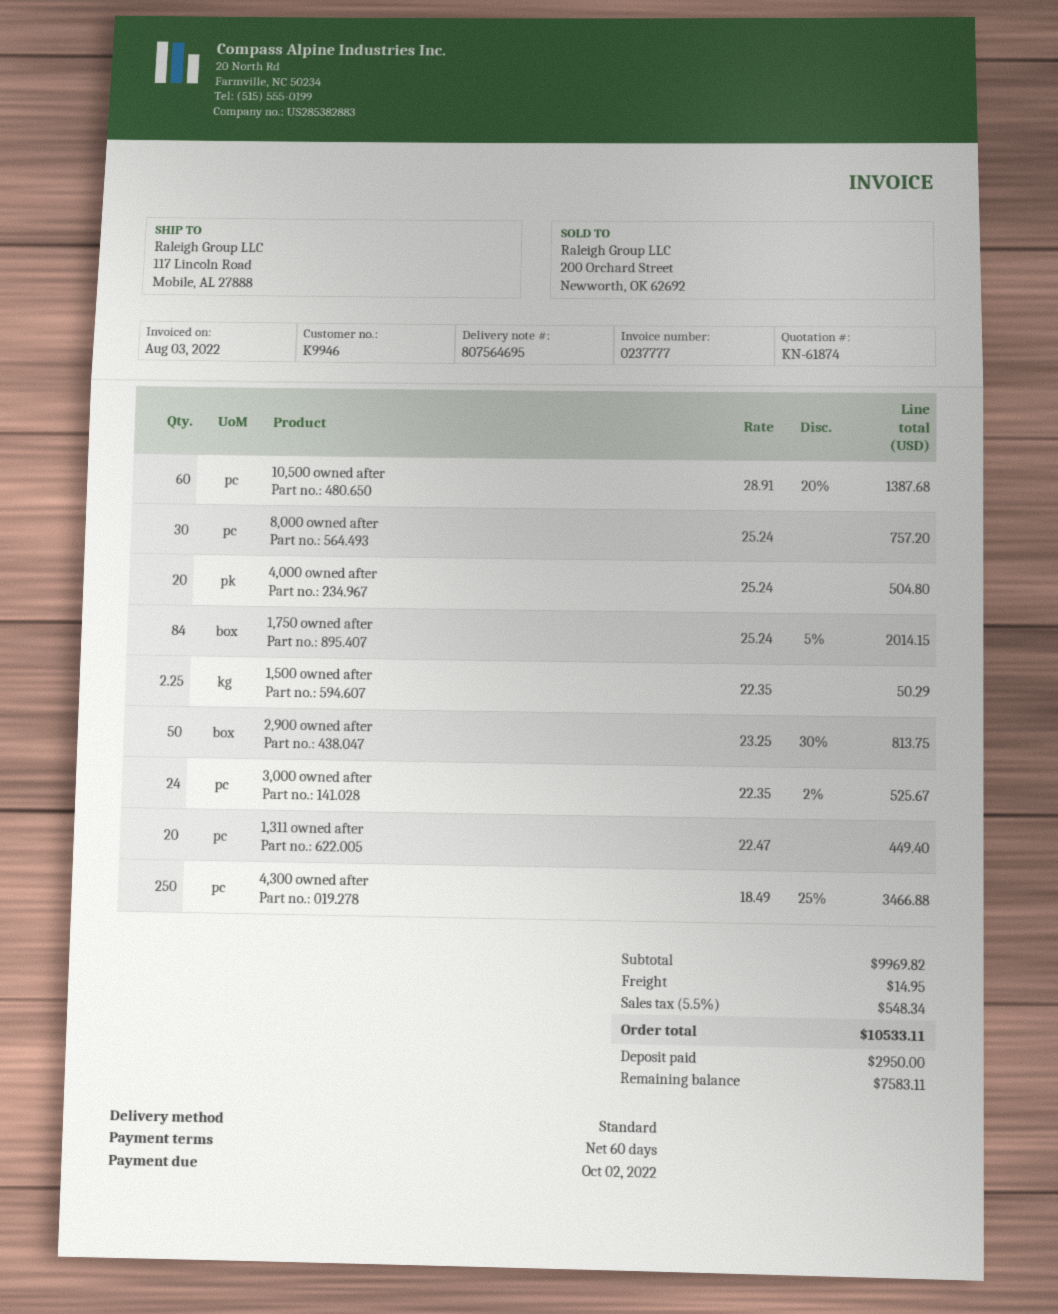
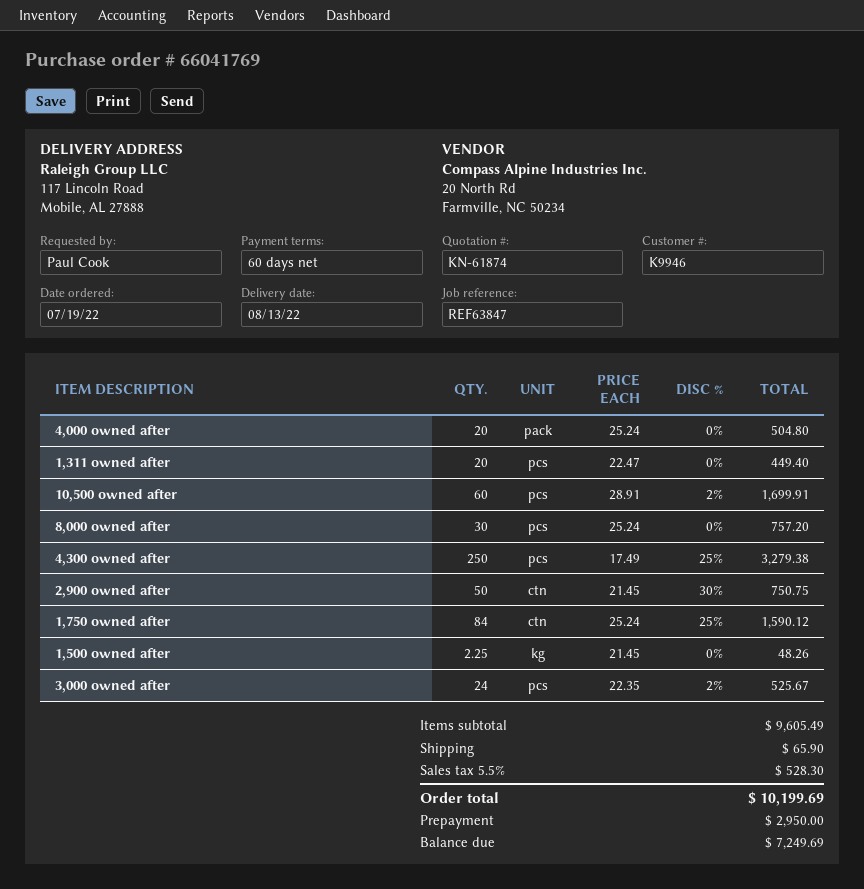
10,500 owned after: 60 x 28.91 - 20% = 1387.68 -> 60 x 28.91 - 2% = 1699.91
1,750 owned after: 84 x 25.24 - 5% = 2014.15 -> 84 x 25.24 - 25% = 1590.12
1,500 owned after: 2.25 x 22.35 = 50.29 -> 2.25 x 21.45 = 48.26
2,900 owned after: 50 x 23.25 - 30% = 813.75 -> 50 x 21.45 - 30% = 750.75
4,300 owned after: 250 x 18.49 - 25% = 3466.88 -> 250 x 17.49 - 25% = 3279.38
subtotal: 9969.82 -> 9605.49
shipping: 14.95 -> 65.90
tax: 5.5% = 548.34 -> 5.5% = 528.30
total: 10533.11 -> 10199.69
balance: 7583.11 -> 7249.69

